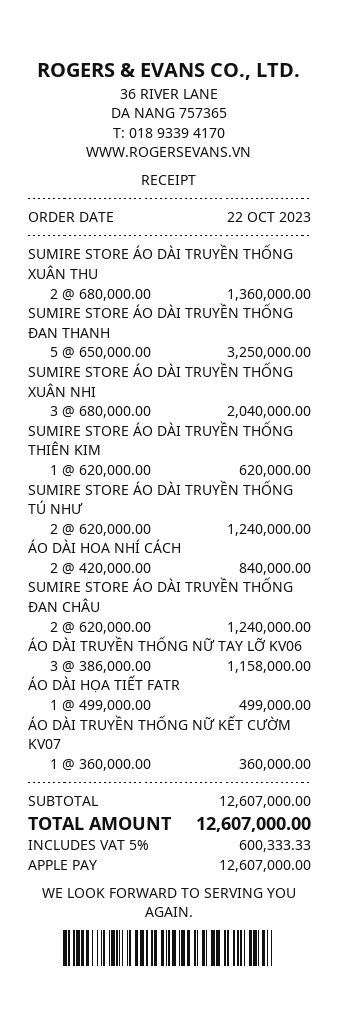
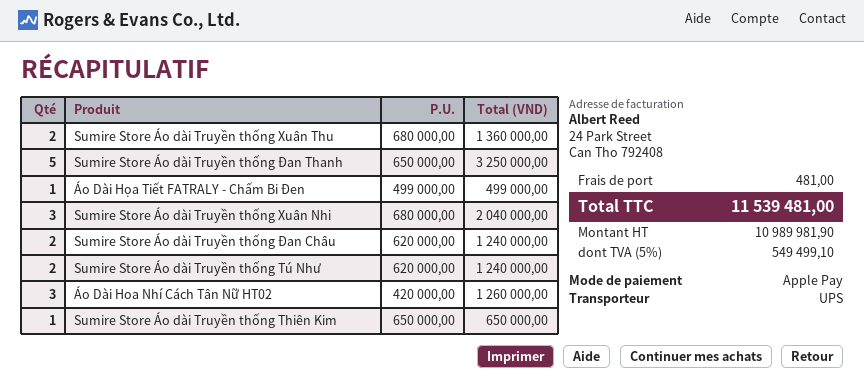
SUMIRE STORE ÁO DÀI TRUYỀN THỐNG THIÊN KIM: 1 x 620000.00 = 620000.00 -> 1 x 650000.00 = 650000.00
ÁO DÀI HOA NHÍ CÁCH: 2 x 420000.00 = 840000.00 -> 3 x 420000.00 = 1260000.00
ÁO DÀI TRUYỀN THỐNG NỮ TAY LỠ KV06: 3 x 386000.00 = 1158000.00 -> none
ÁO DÀI TRUYỀN THỐNG NỮ KẾT CƯỜM KV07: 1 x 360000.00 = 360000.00 -> none
shipping: none -> 481.00
tax: 5% = 600333.33 -> 5% = 549499.10
total: 12607000.00 -> 11539481.00

